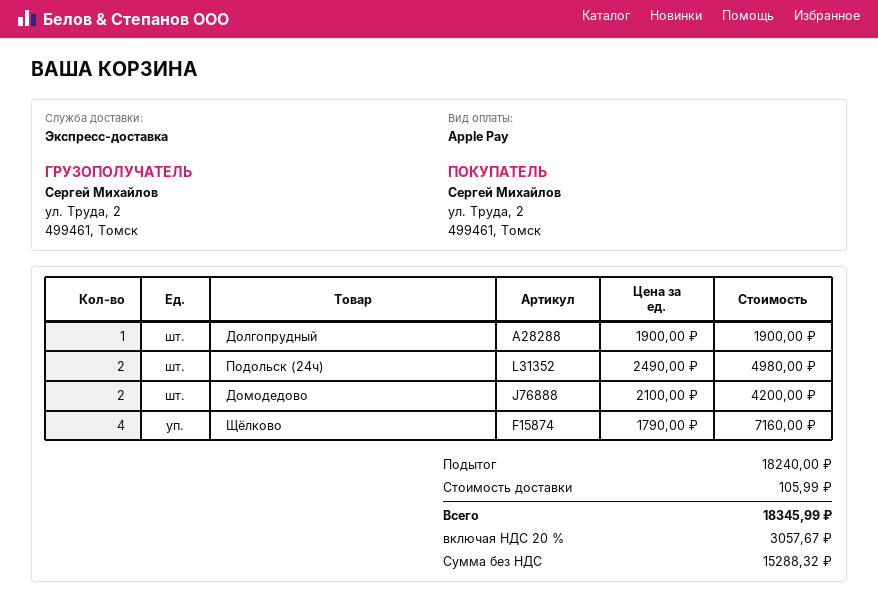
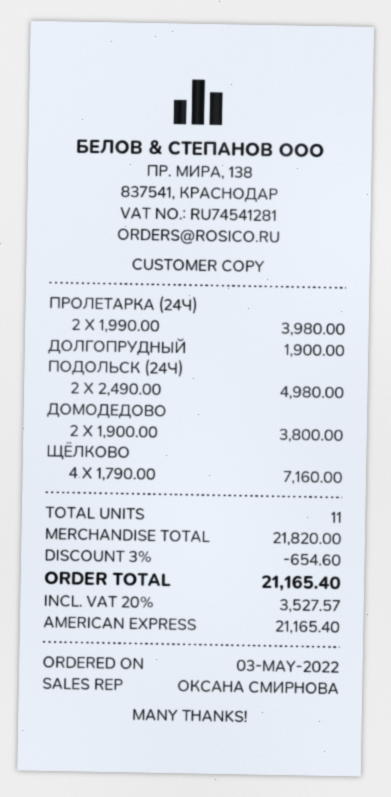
payment method: Apple Pay -> American Express
Домодедово: 2 x 2100.00 = 4200.00 -> 2 x 1900.00 = 3800.00
ПРОЛЕТАРКА (24Ч): none -> 2 x 1990.00 = 3980.00
subtotal: 18240.00 -> 21820.00
discount: none -> 3% = 654.60
shipping: 105.99 -> none
tax: 20% = 3057.67 -> 20% = 3527.57
total: 18345.99 -> 21165.40

